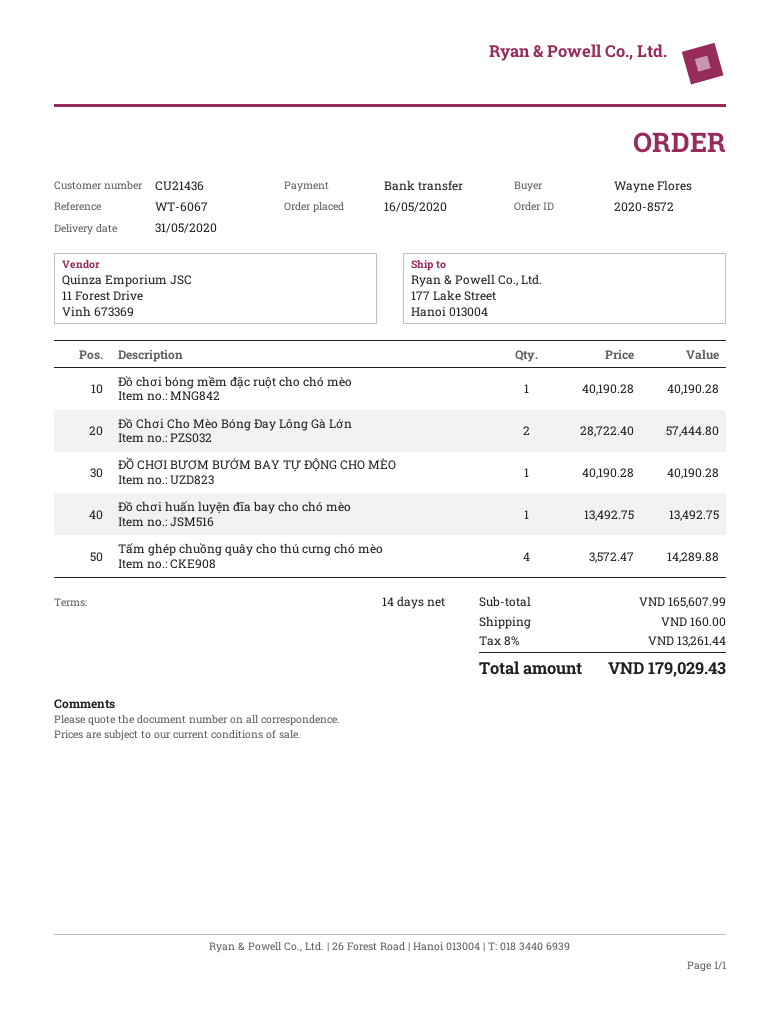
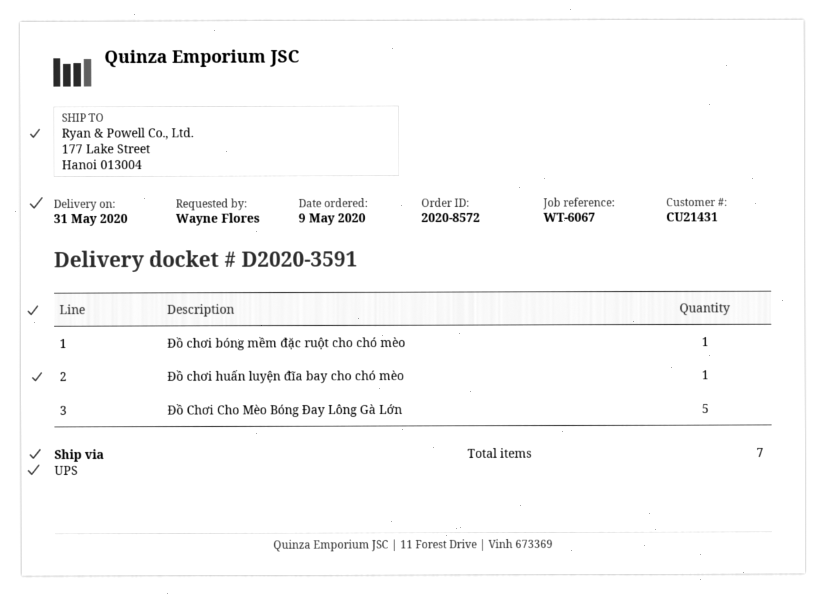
order date: 2020-05-16 -> 2020-05-09
customer number: CU21436 -> CU21431
Đồ Chơi Cho Mèo Bóng Đay Lông Gà Lớn: 2 -> 5
ĐỒ CHƠI BƯƠM BƯỚM BAY TỰ ĐỘNG CHO MÈO: 1 -> none
Tấm ghép chuồng quây cho thú cưng chó mèo: 4 -> none

